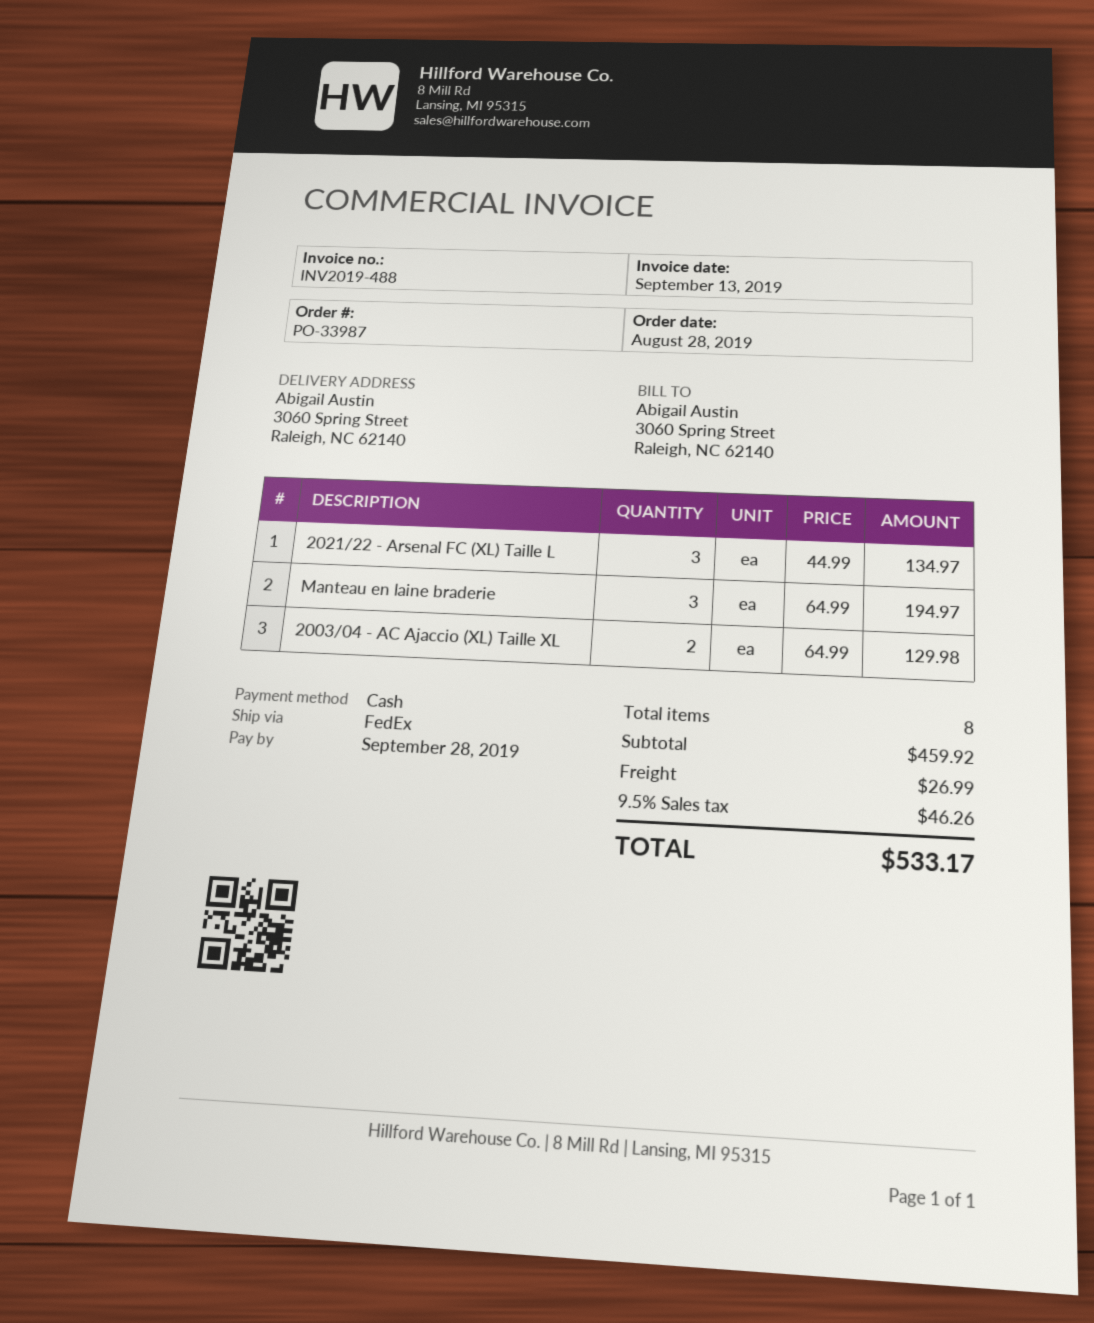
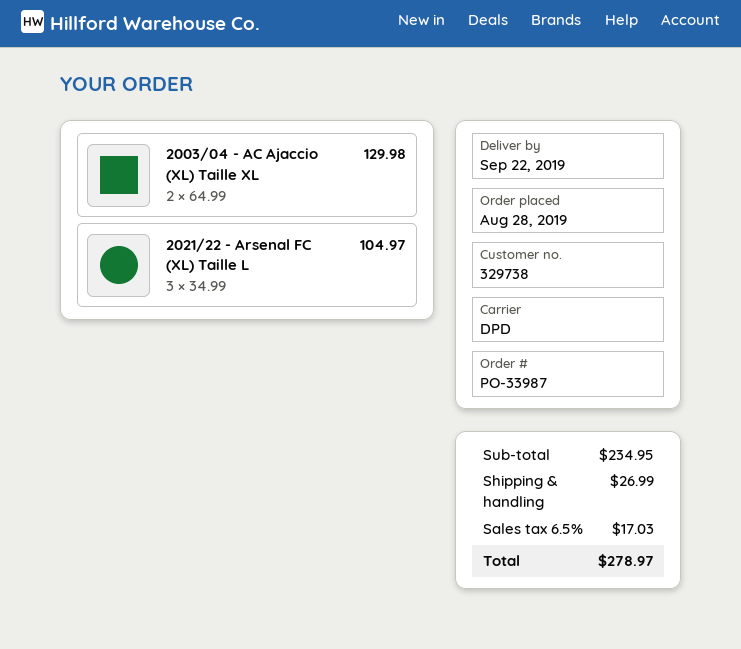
shipping method: FedEx -> DPD
2021/22 - Arsenal FC (XL) Taille L: 3 x 44.99 = 134.97 -> 3 x 34.99 = 104.97
Manteau en laine braderie: 3 x 64.99 = 194.97 -> none
subtotal: 459.92 -> 234.95
tax: 9.5% = 46.26 -> 6.5% = 17.03
total: 533.17 -> 278.97

